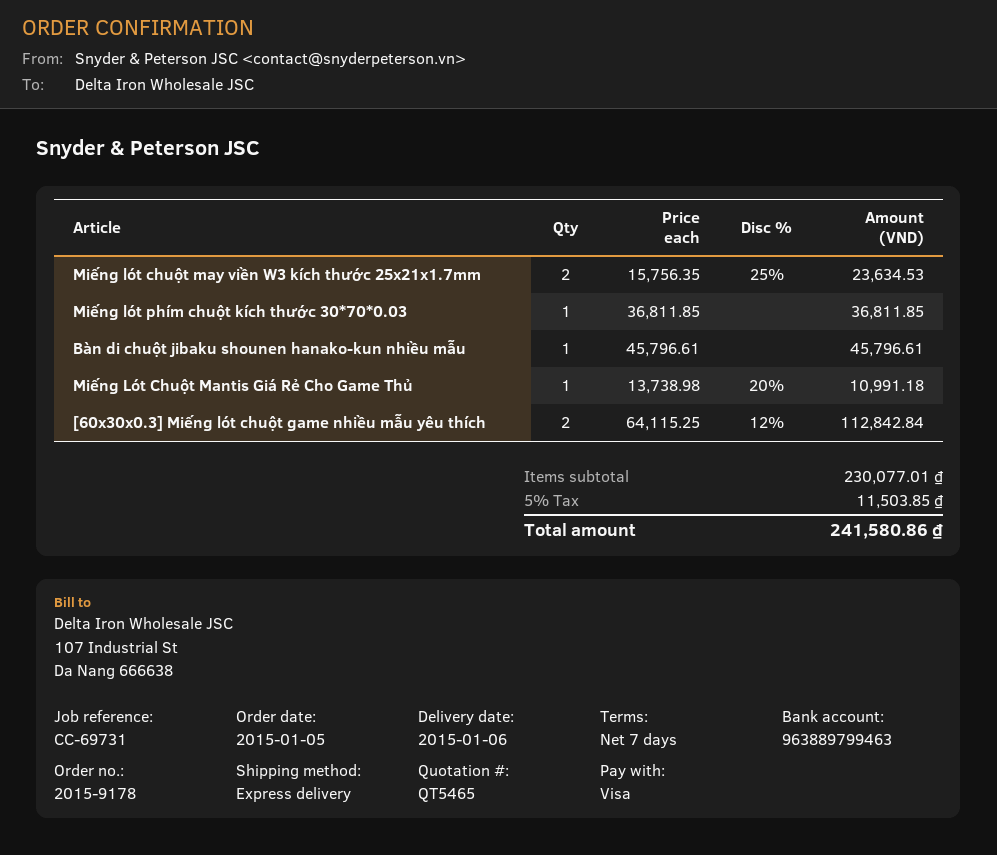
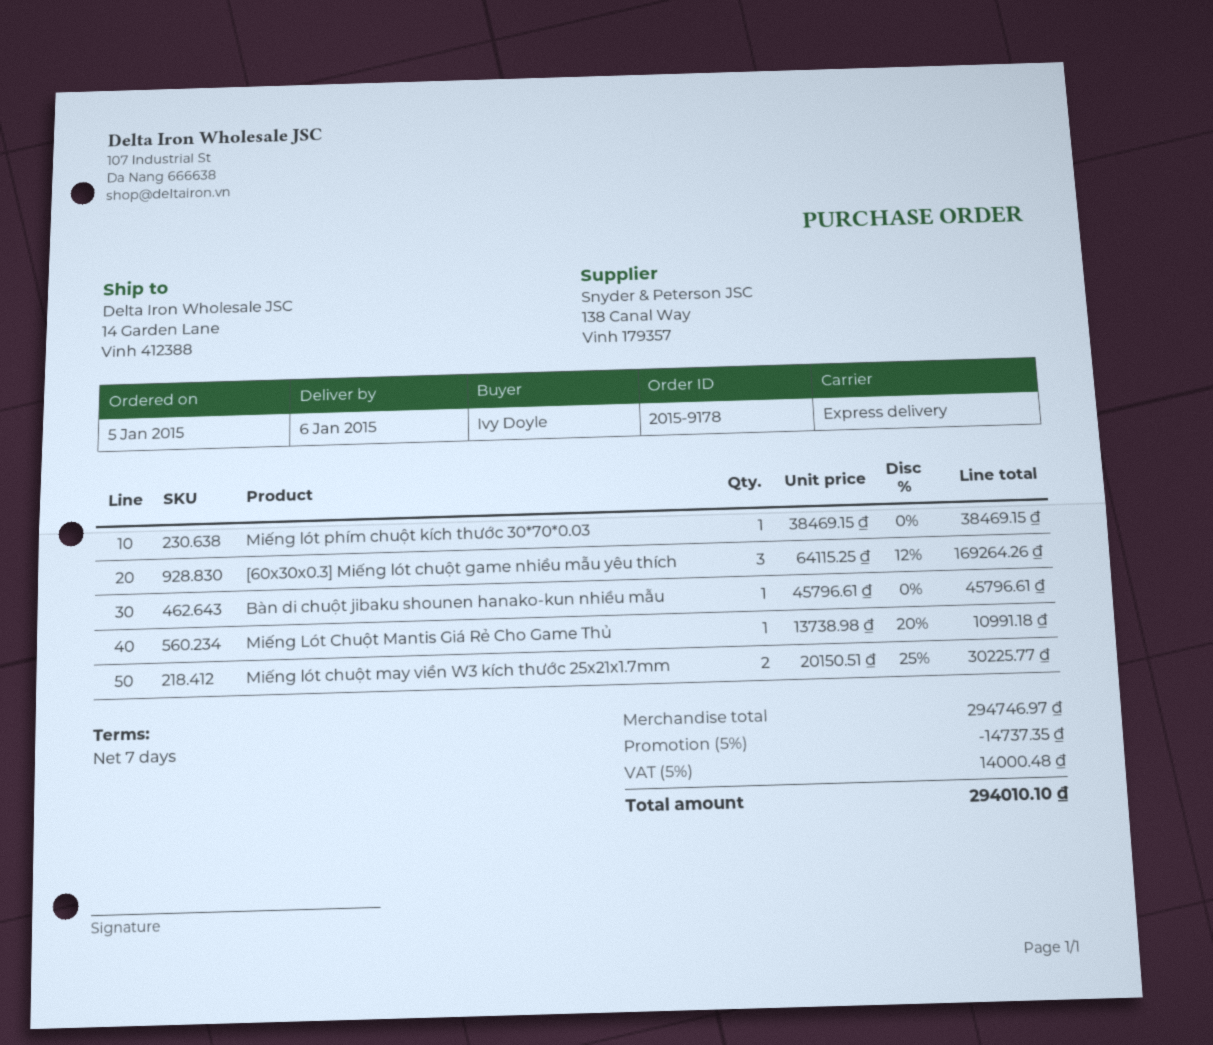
Miếng lót chuột may viền W3 kích thước 25x21x1.7mm: 2 x 15756.35 - 25% = 23634.53 -> 2 x 20150.51 - 25% = 30225.77
Miếng lót phím chuột kích thước 30*70*0.03: 1 x 36811.85 = 36811.85 -> 1 x 38469.15 = 38469.15
[60x30x0.3] Miếng lót chuột game nhiều mẫu yêu thích: 2 x 64115.25 - 12% = 112842.84 -> 3 x 64115.25 - 12% = 169264.26
subtotal: 230077.01 -> 294746.97
discount: none -> 5% = 14737.35
tax: 5% = 11503.85 -> 5% = 14000.48
total: 241580.86 -> 294010.10

